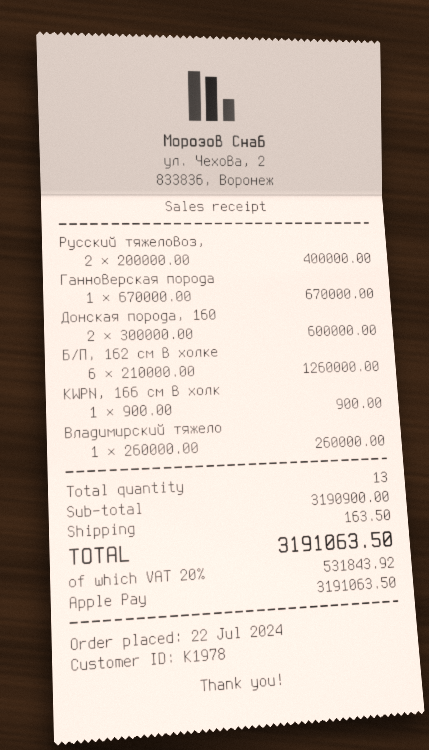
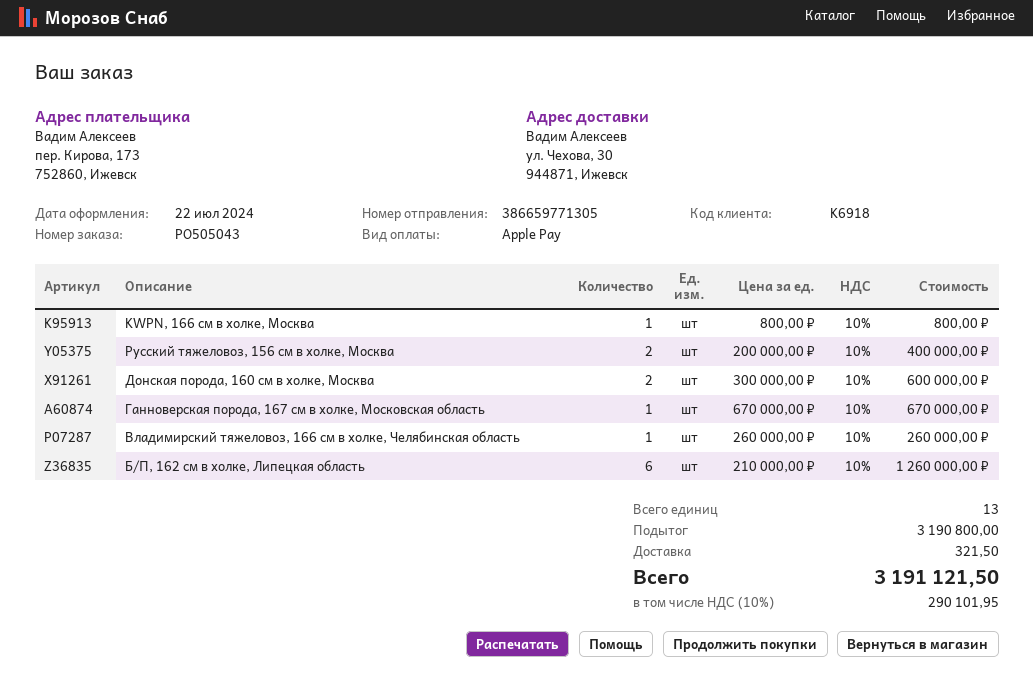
customer number: K1978 -> K6918
KWPN, 166 см в холк: 1 x 900.00 = 900.00 -> 1 x 800.00 = 800.00
subtotal: 3190900.00 -> 3190800.00
shipping: 163.50 -> 321.50
tax: 20% = 531843.92 -> 10% = 290101.95
total: 3191063.50 -> 3191121.50

